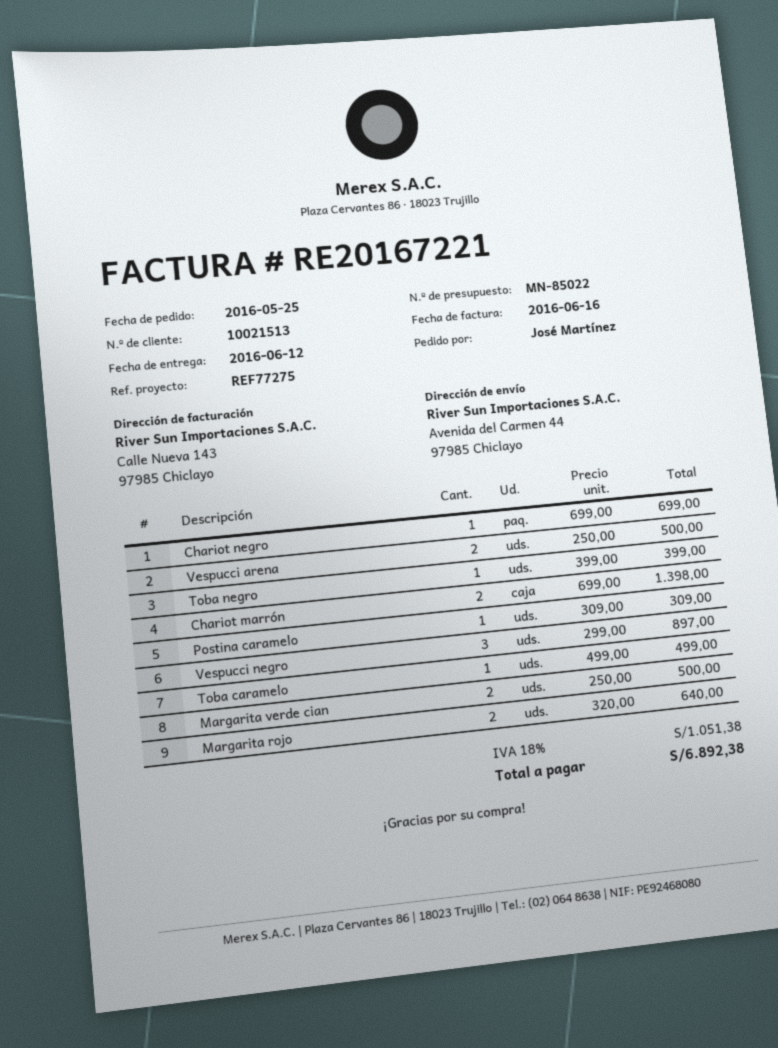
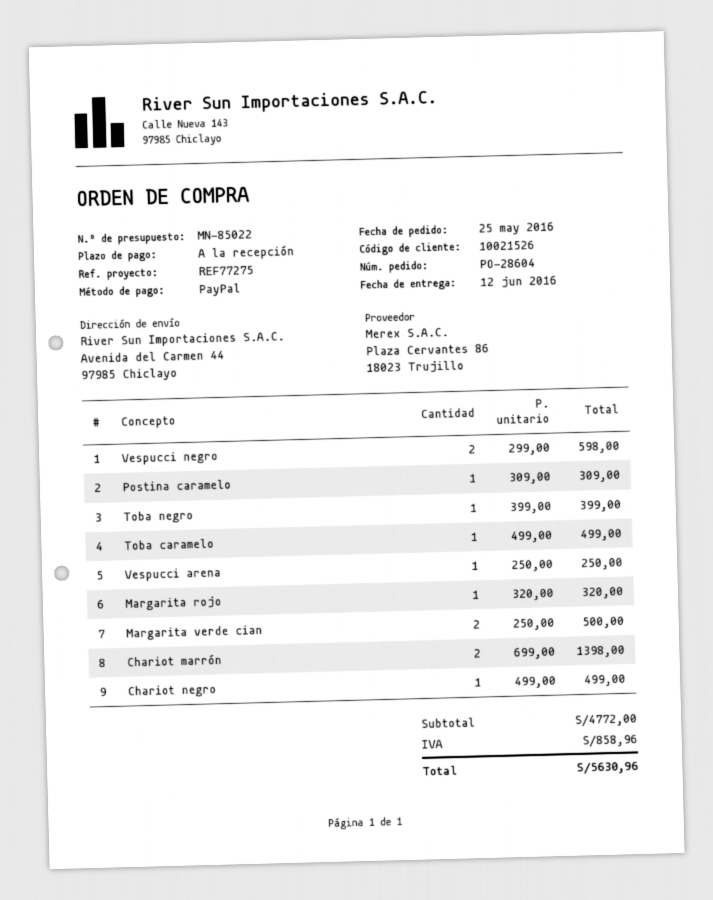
customer number: 10021513 -> 10021526
Chariot negro: 1 x 699.00 = 699.00 -> 1 x 499.00 = 499.00
Vespucci arena: 2 x 250.00 = 500.00 -> 1 x 250.00 = 250.00
Vespucci negro: 3 x 299.00 = 897.00 -> 2 x 299.00 = 598.00
Margarita rojo: 2 x 320.00 = 640.00 -> 1 x 320.00 = 320.00
tax: 1051.38 -> 858.96
total: 6892.38 -> 5630.96

